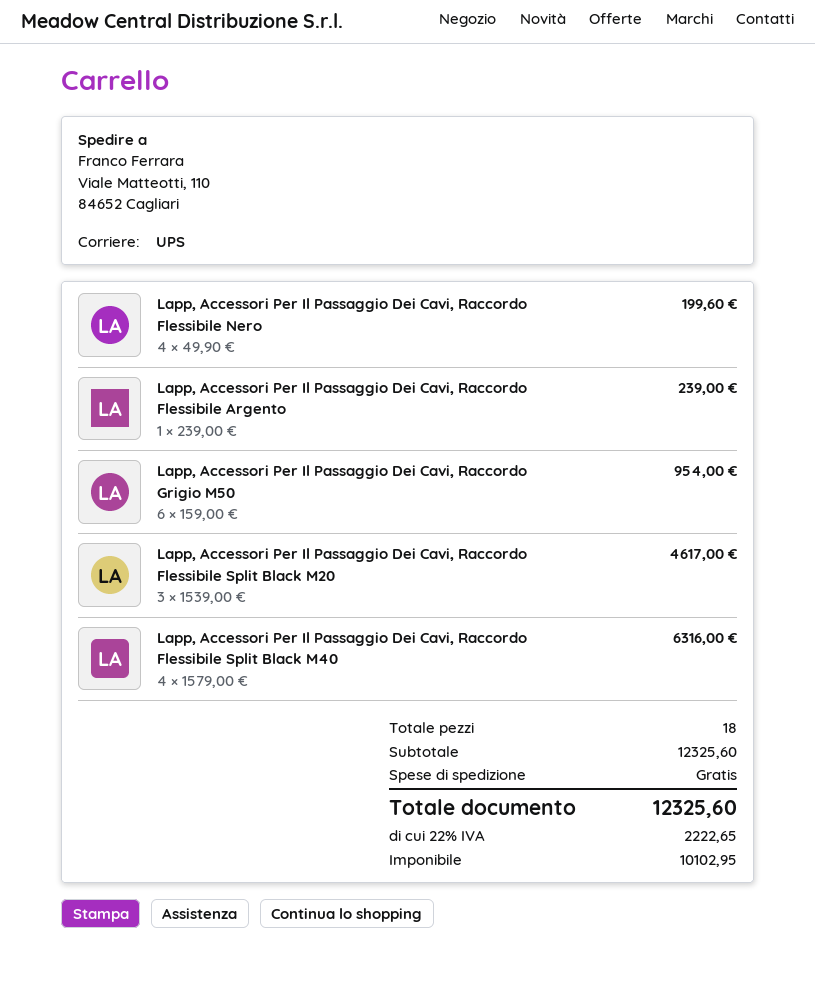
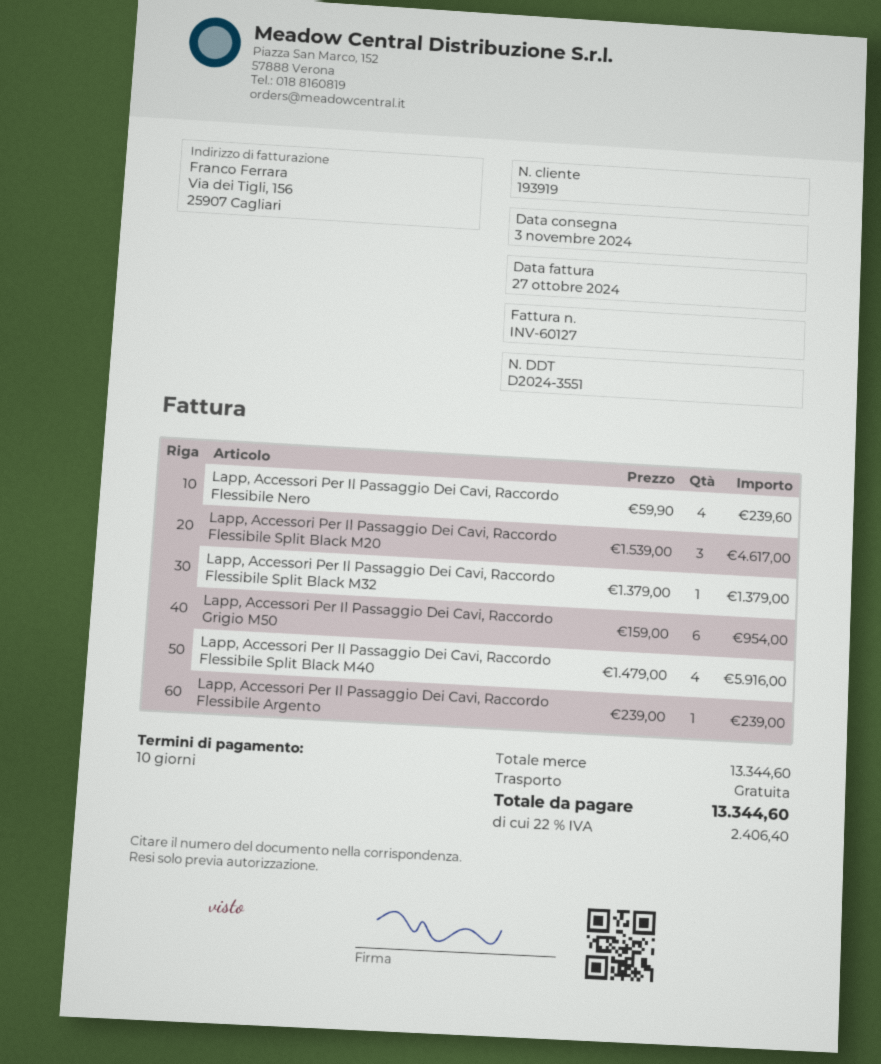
Lapp, Accessori Per Il Passaggio Dei Cavi, Raccordo Flessibile Nero: 4 x 49.90 = 199.60 -> 4 x 59.90 = 239.60
Lapp, Accessori Per Il Passaggio Dei Cavi, Raccordo Flessibile Split Black M40: 4 x 1579.00 = 6316.00 -> 4 x 1479.00 = 5916.00
Lapp, Accessori Per Il Passaggio Dei Cavi, Raccordo Flessibile Split Black M32: none -> 1 x 1379.00 = 1379.00
subtotal: 12325.60 -> 13344.60
tax: 22% = 2222.65 -> 22% = 2406.40
total: 12325.60 -> 13344.60

